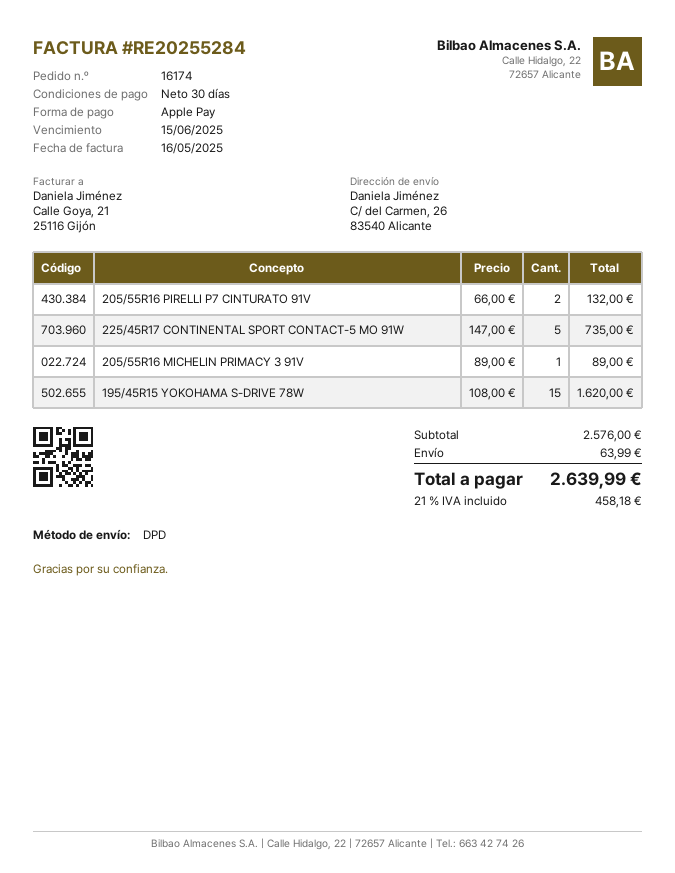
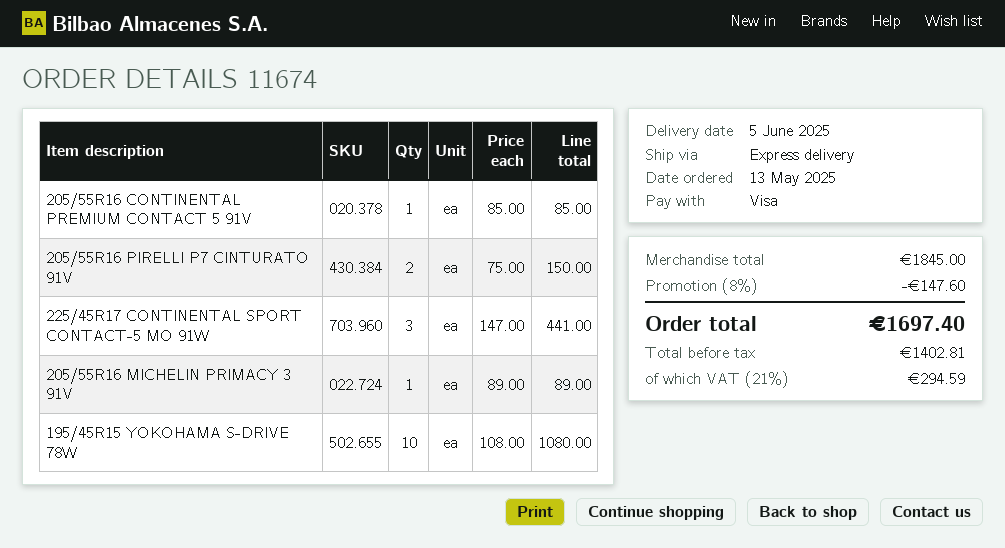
order number: 16174 -> 11674
payment method: Apple Pay -> Visa
shipping method: DPD -> express
205/55R16 PIRELLI P7 CINTURATO 91V: 2 x 66.00 = 132.00 -> 2 x 75.00 = 150.00
225/45R17 CONTINENTAL SPORT CONTACT-5 MO 91W: 5 x 147.00 = 735.00 -> 3 x 147.00 = 441.00
195/45R15 YOKOHAMA S-DRIVE 78W: 15 x 108.00 = 1620.00 -> 10 x 108.00 = 1080.00
205/55R16 CONTINENTAL PREMIUM CONTACT 5 91V: none -> 1 x 85.00 = 85.00
subtotal: 2576.00 -> 1845.00
discount: none -> 8% = 147.60
shipping: 63.99 -> none
tax: 21% = 458.18 -> 21% = 294.59
total: 2639.99 -> 1697.40

